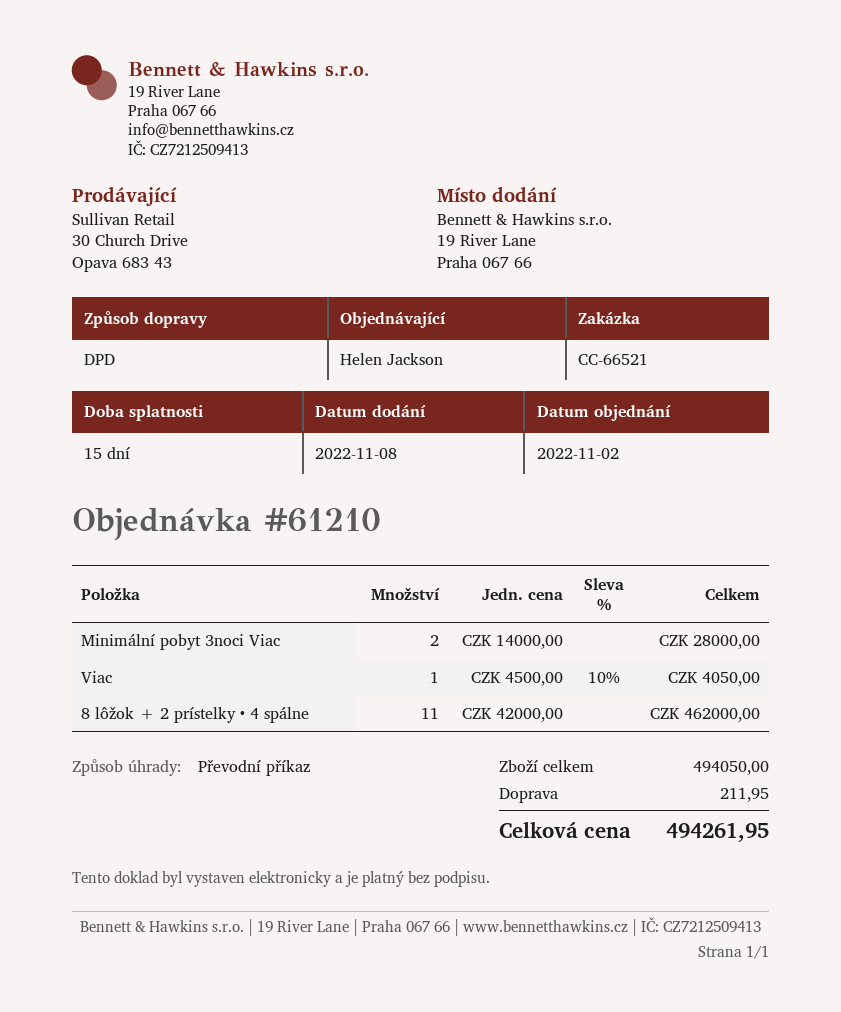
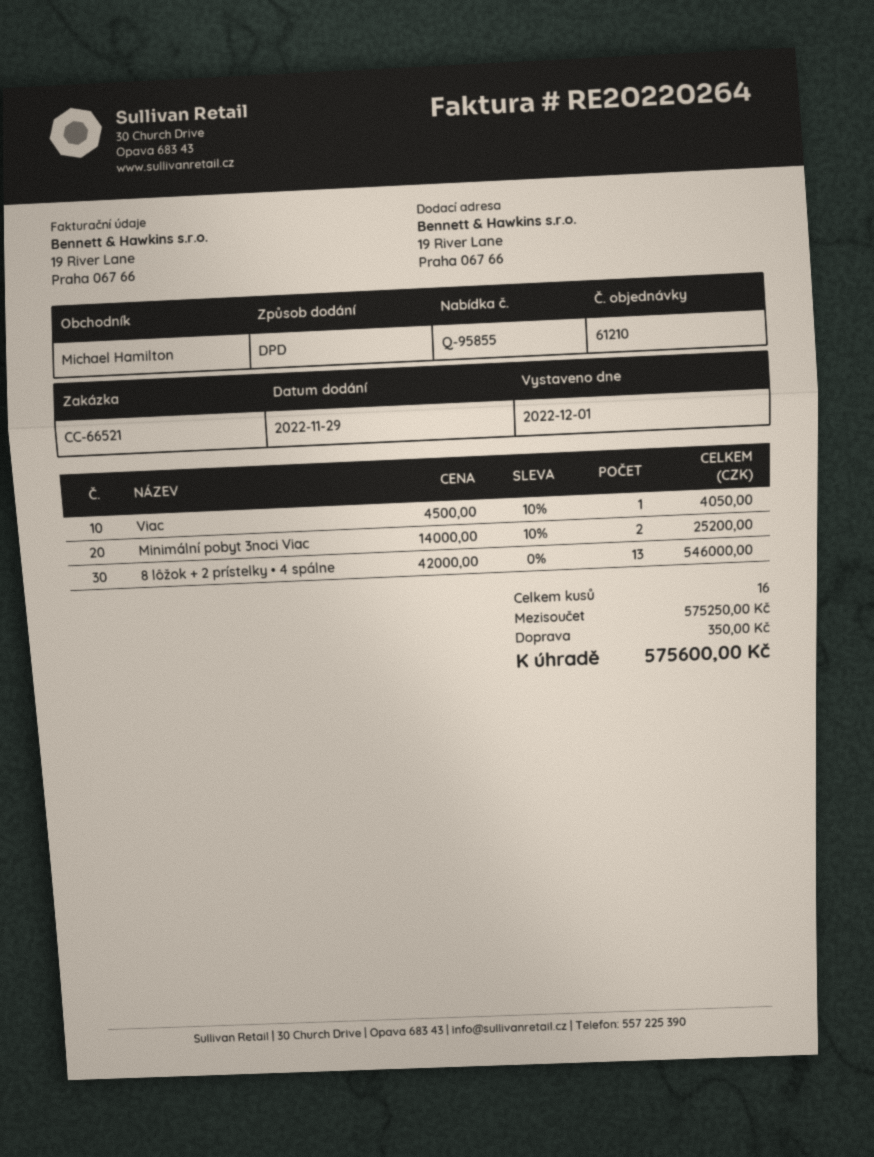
delivery date: 2022-11-08 -> 2022-11-29
Minimální pobyt 3noci Viac: 2 x 14000.00 = 28000.00 -> 2 x 14000.00 - 10% = 25200.00
8 lôžok + 2 prístelky • 4 spálne: 11 x 42000.00 = 462000.00 -> 13 x 42000.00 = 546000.00
subtotal: 494050.00 -> 575250.00
shipping: 211.95 -> 350.00
total: 494261.95 -> 575600.00

